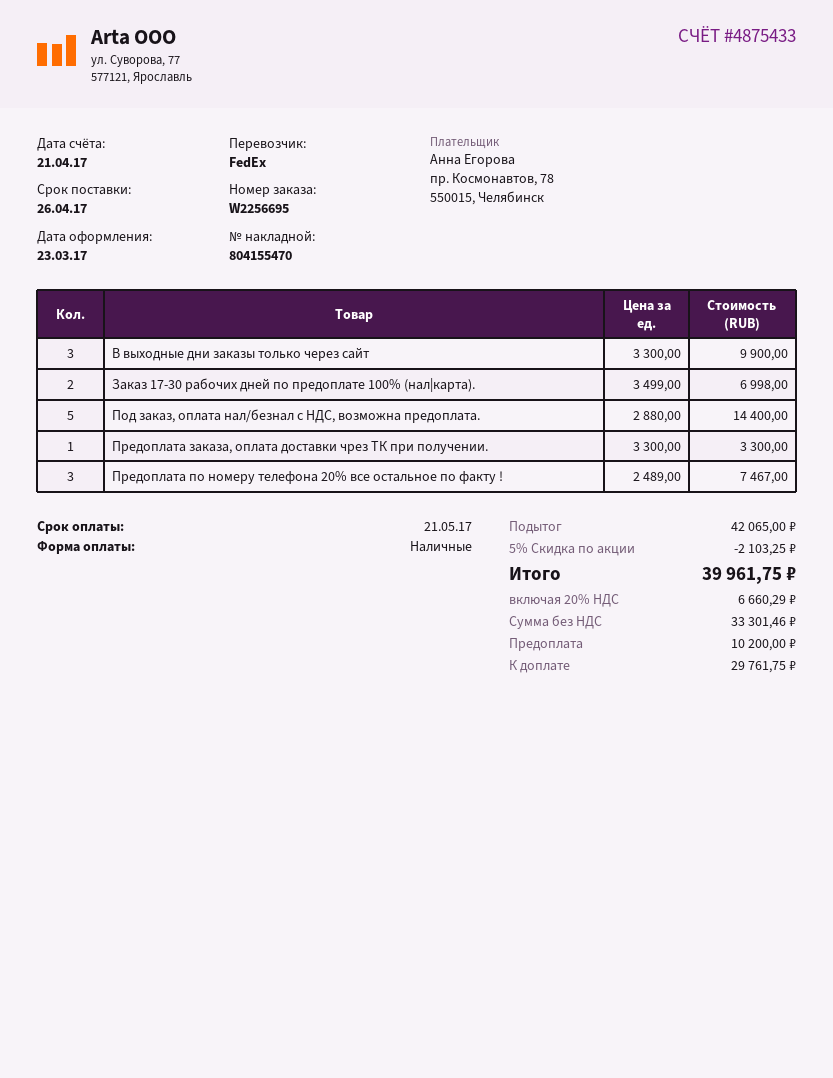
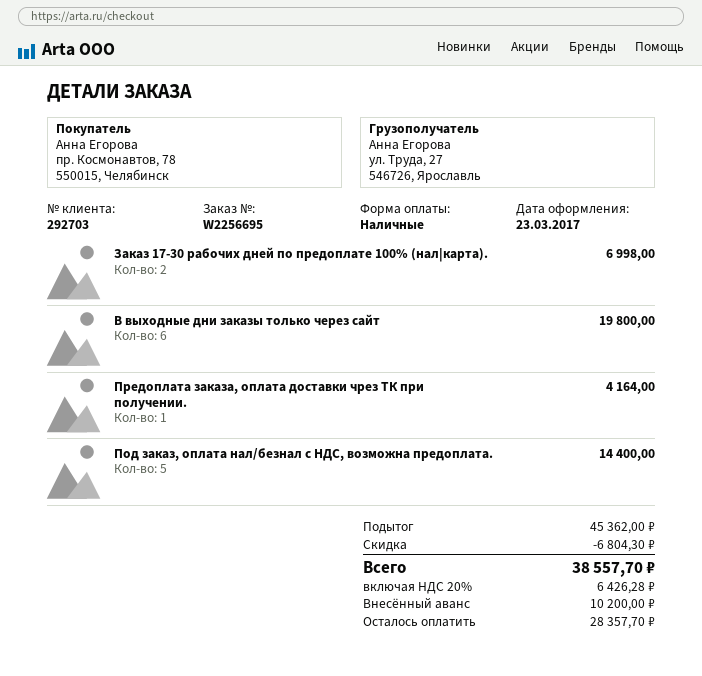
В выходные дни заказы только через сайт: 3 for 9900.00 -> 6 for 19800.00
Предоплата заказа, оплата доставки чрез ТК при получении.: 1 for 3300.00 -> 1 for 4164.00
Предоплата по номеру телефона 20% все остальное по факту !: 3 for 7467.00 -> none
subtotal: 42065.00 -> 45362.00
discount: 2103.25 -> 6804.30
tax: 20% = 6660.29 -> 20% = 6426.28
total: 39961.75 -> 38557.70
balance: 29761.75 -> 28357.70

